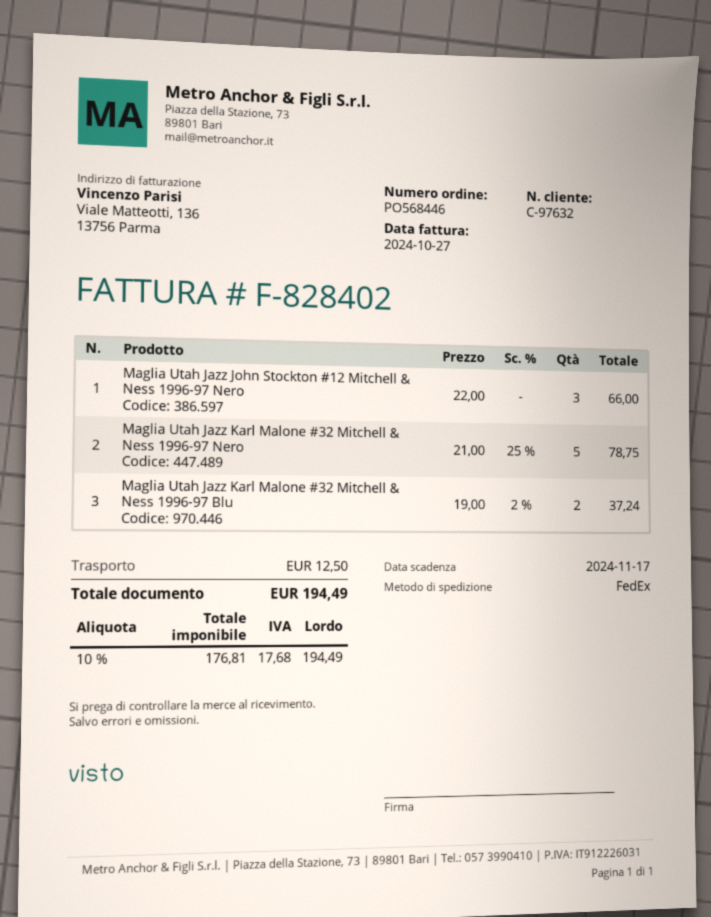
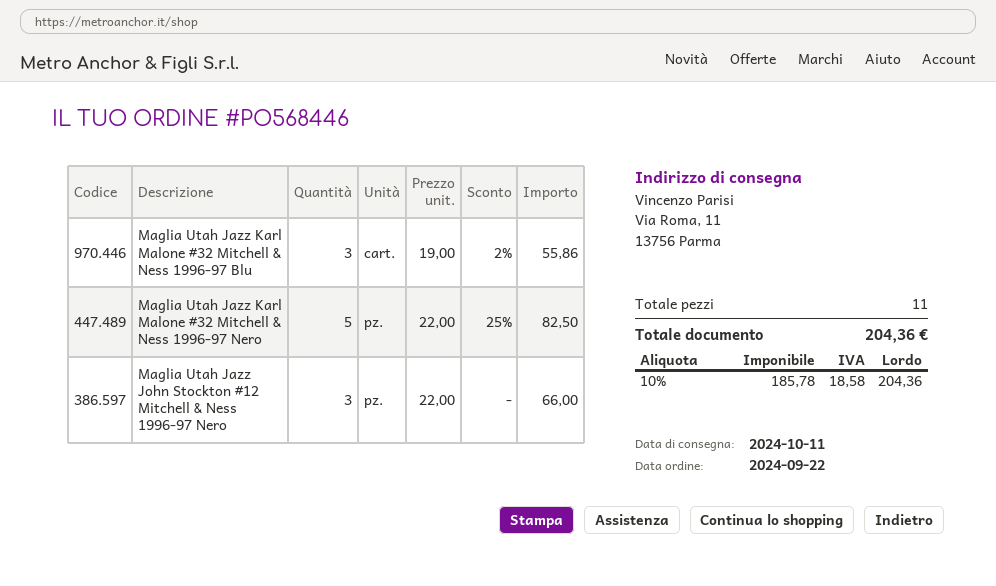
Maglia Utah Jazz Karl Malone #32 Mitchell & Ness 1996-97 Nero: 5 x 21.00 - 25% = 78.75 -> 5 x 22.00 - 25% = 82.50
Maglia Utah Jazz Karl Malone #32 Mitchell & Ness 1996-97 Blu: 2 x 19.00 - 2% = 37.24 -> 3 x 19.00 - 2% = 55.86
shipping: 12.50 -> none
net: 176.81 -> 185.78
tax: 10% = 17.68 -> 10% = 18.58
total: 194.49 -> 204.36

